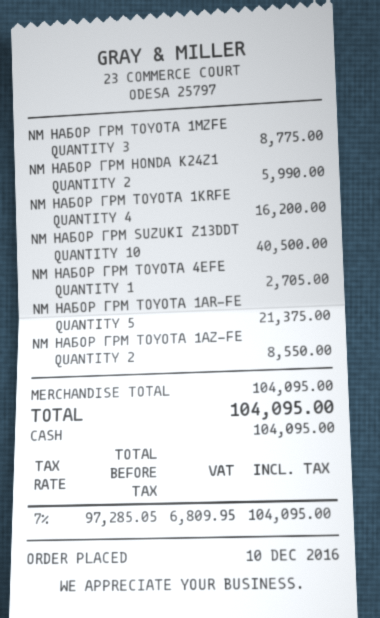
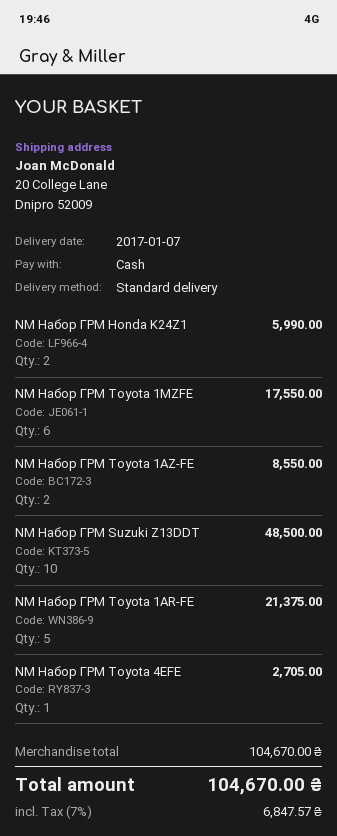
NM НАБОР ГРМ TOYOTA 1MZFE: 3 for 8775.00 -> 6 for 17550.00
NM НАБОР ГРМ TOYOTA 1KRFE: 4 for 16200.00 -> none
NM НАБОР ГРМ SUZUKI Z13DDT: 10 for 40500.00 -> 10 for 48500.00
subtotal: 104095.00 -> 104670.00
tax: 7% = 6809.95 -> 7% = 6847.57
total: 104095.00 -> 104670.00

